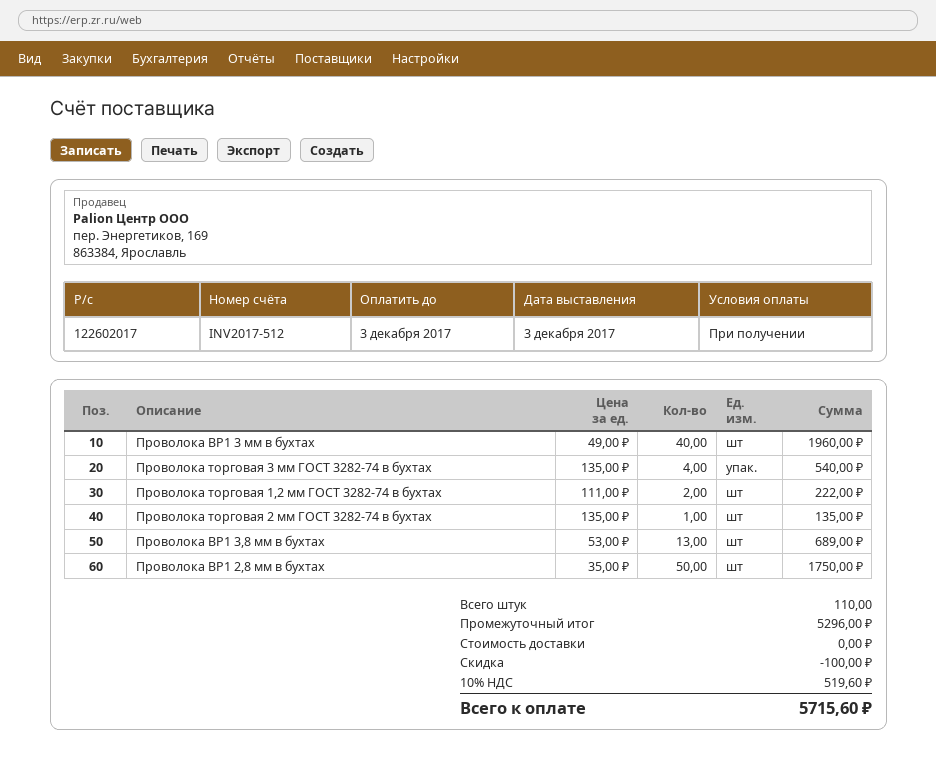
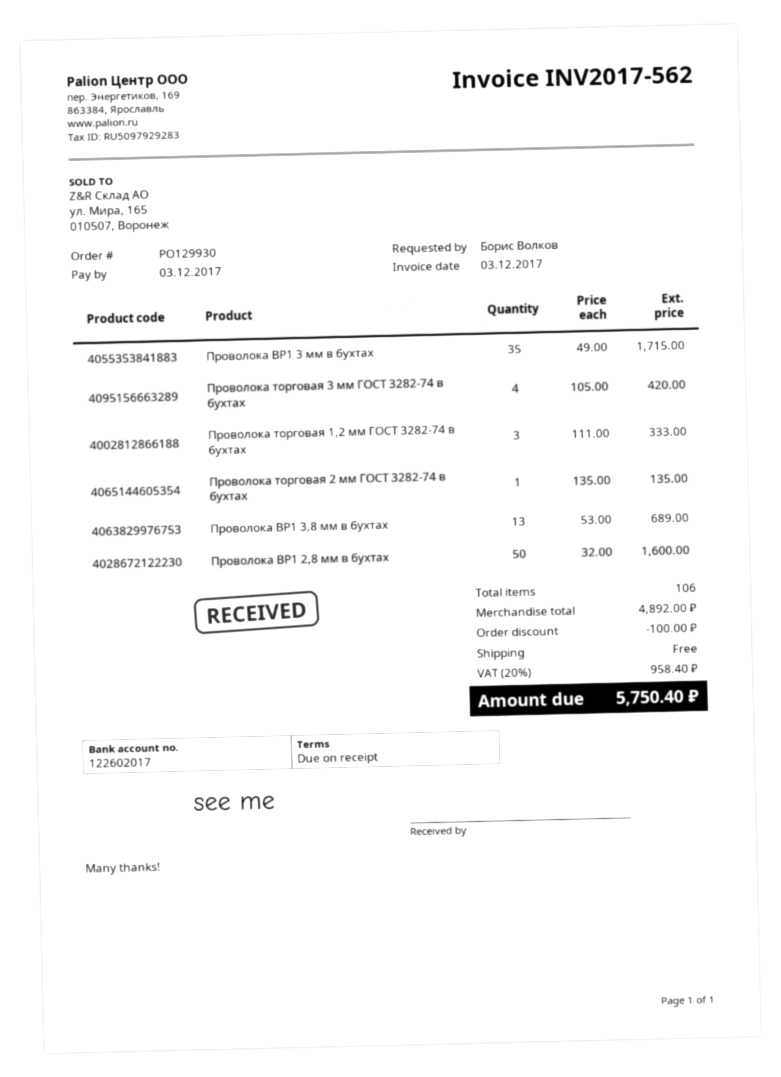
invoice number: INV2017-512 -> INV2017-562
Проволока ВР1 3 мм в бухтах: 40 x 49.00 = 1960.00 -> 35 x 49.00 = 1715.00
Проволока торговая 3 мм ГОСТ 3282-74 в бухтах: 4 x 135.00 = 540.00 -> 4 x 105.00 = 420.00
Проволока торговая 1,2 мм ГОСТ 3282-74 в бухтах: 2 x 111.00 = 222.00 -> 3 x 111.00 = 333.00
Проволока ВР1 2,8 мм в бухтах: 50 x 35.00 = 1750.00 -> 50 x 32.00 = 1600.00
total quantity: 110 -> 106
subtotal: 5296.00 -> 4892.00
tax: 10% = 519.60 -> 20% = 958.40
total: 5715.60 -> 5750.40

